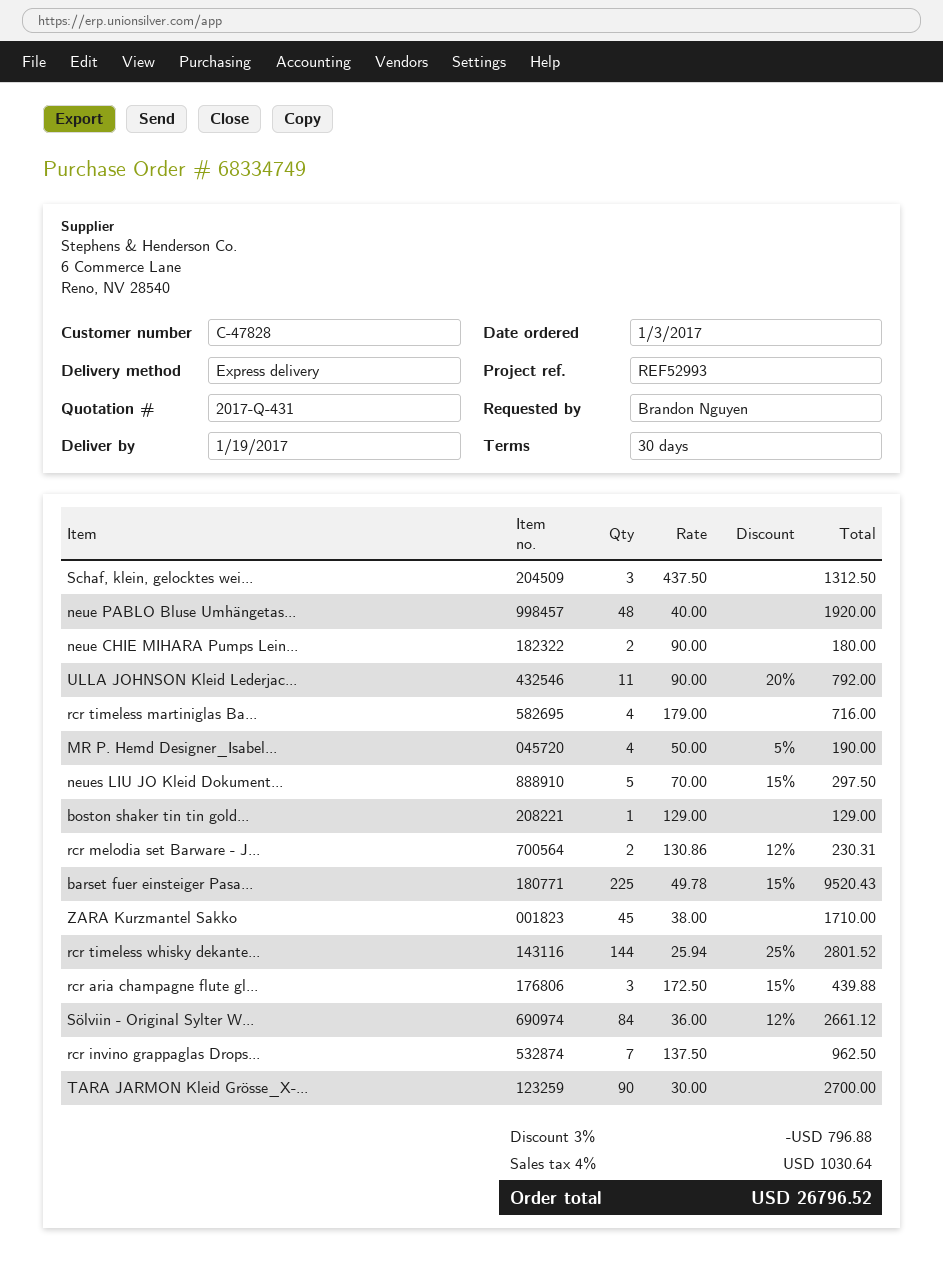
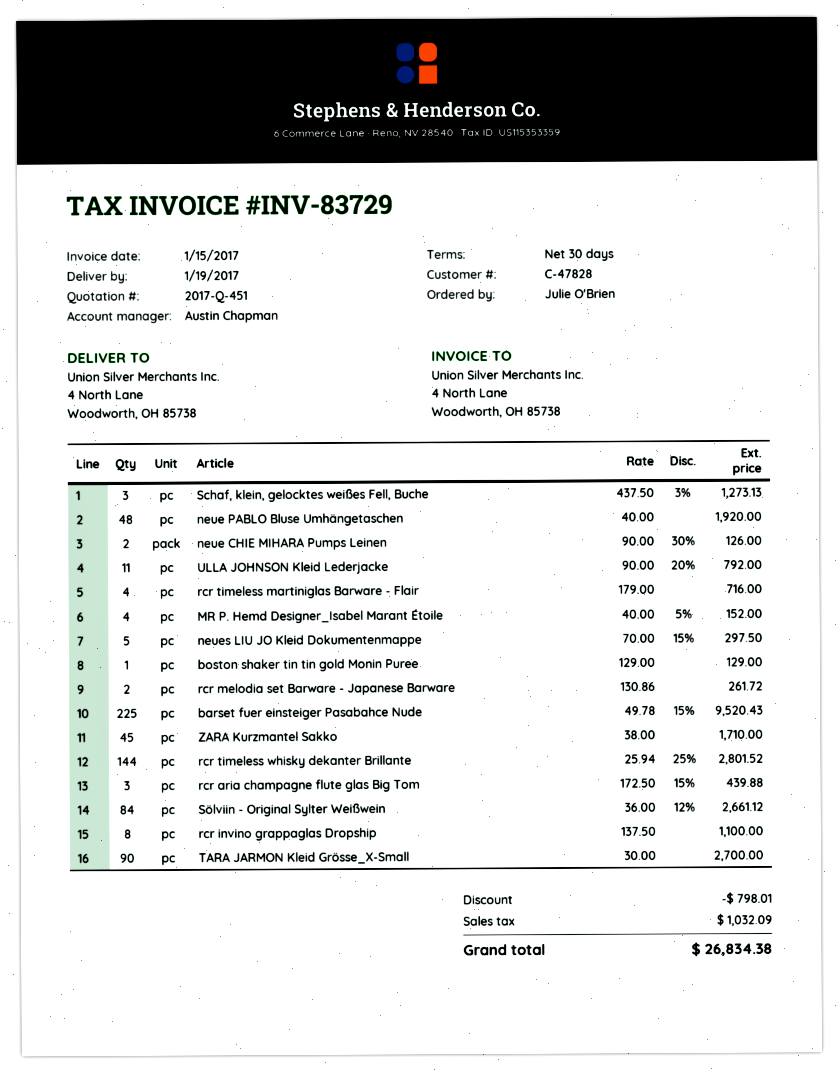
quote number: 2017-Q-431 -> 2017-Q-451
ordered by: Brandon Nguyen -> Julie O'Brien
Schaf, klein, gelocktes wei...: 3 x 437.50 = 1312.50 -> 3 x 437.50 - 3% = 1273.13
neue CHIE MIHARA Pumps Lein...: 2 x 90.00 = 180.00 -> 2 x 90.00 - 30% = 126.00
MR P. Hemd Designer_Isabel...: 4 x 50.00 - 5% = 190.00 -> 4 x 40.00 - 5% = 152.00
rcr melodia set Barware - J...: 2 x 130.86 - 12% = 230.31 -> 2 x 130.86 = 261.72
rcr invino grappaglas Drops...: 7 x 137.50 = 962.50 -> 8 x 137.50 = 1100.00
discount: 796.88 -> 798.01
tax: 1030.64 -> 1032.09
total: 26796.52 -> 26834.38

